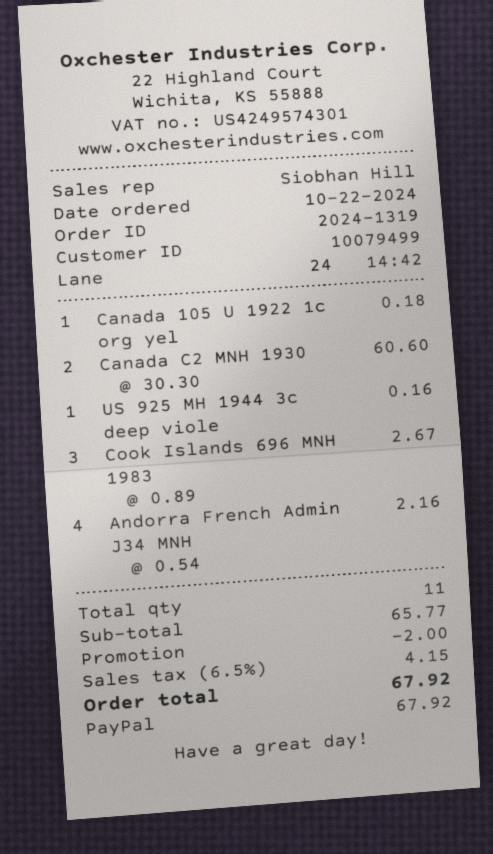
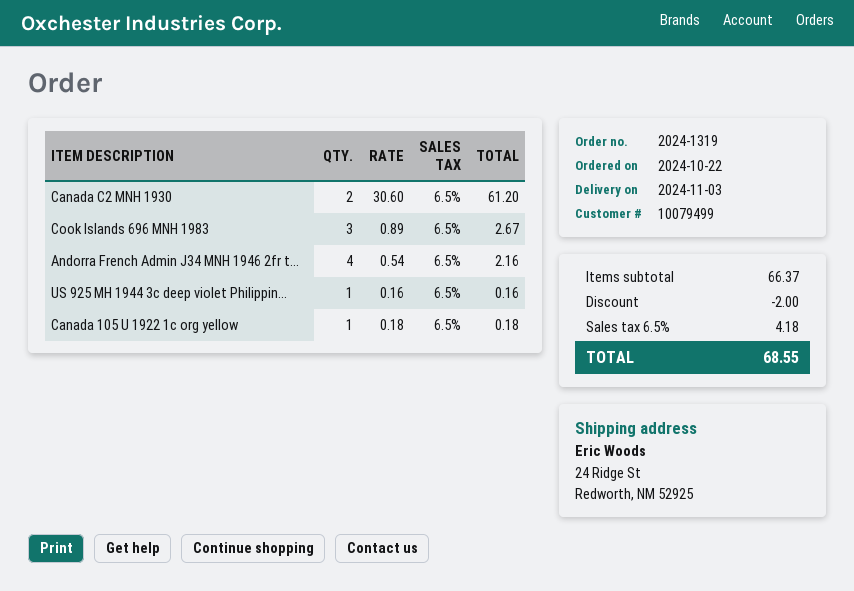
Canada C2 MNH 1930: 2 x 30.30 = 60.60 -> 2 x 30.60 = 61.20
subtotal: 65.77 -> 66.37
tax: 6.5% = 4.15 -> 6.5% = 4.18
total: 67.92 -> 68.55

